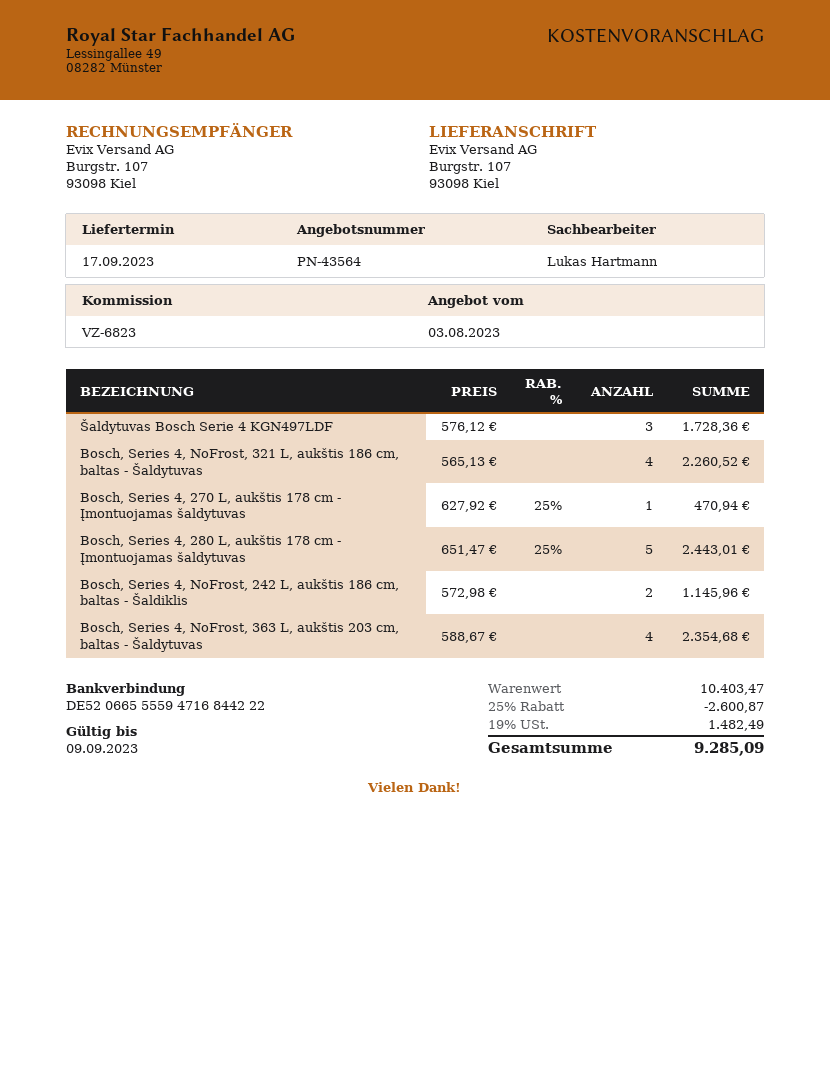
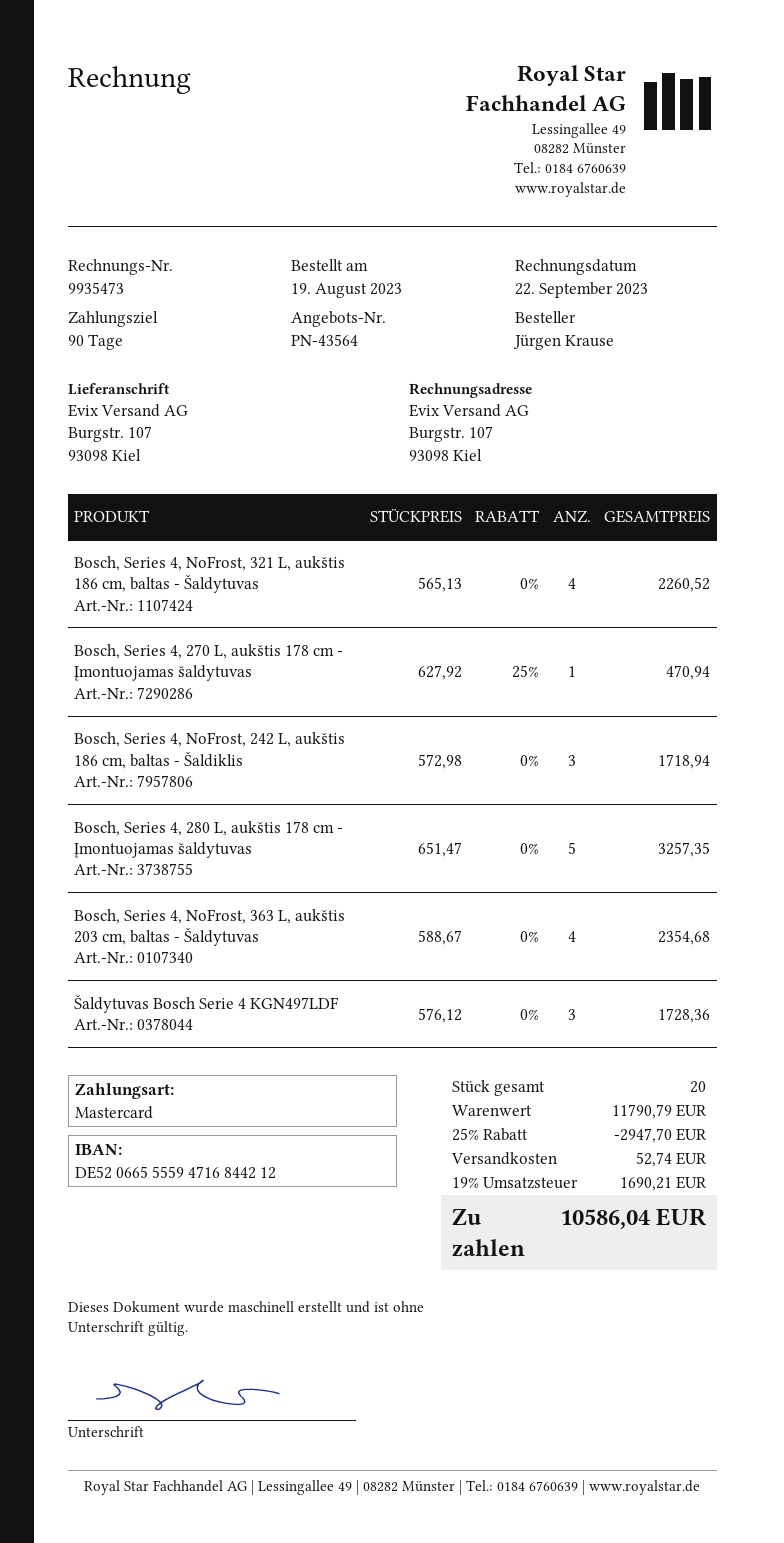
bank account: DE52066555594716844222 -> DE52066555594716844212
Bosch, Series 4, 280 L, aukštis 178 cm - Įmontuojamas šaldytuvas: 5 x 651.47 - 25% = 2443.01 -> 5 x 651.47 = 3257.35
Bosch, Series 4, NoFrost, 242 L, aukštis 186 cm, baltas - Šaldiklis: 2 x 572.98 = 1145.96 -> 3 x 572.98 = 1718.94
subtotal: 10403.47 -> 11790.79
discount: 25% = 2600.87 -> 25% = 2947.70
shipping: none -> 52.74
tax: 19% = 1482.49 -> 19% = 1690.21
total: 9285.09 -> 10586.04

